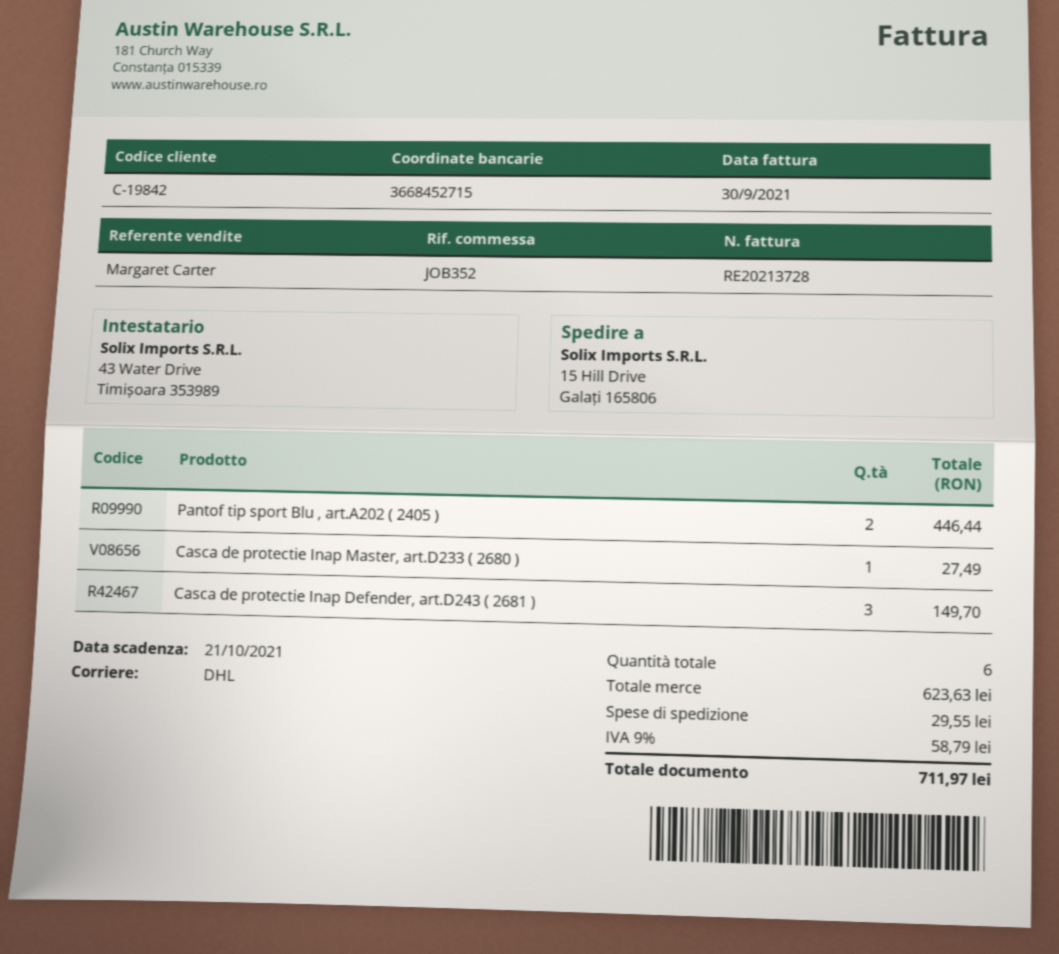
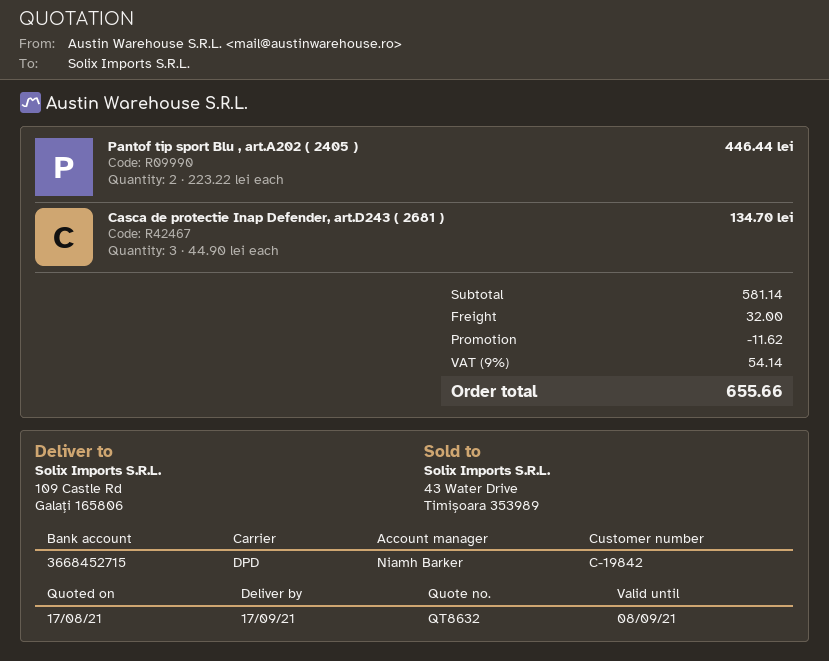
sales rep: Margaret Carter -> Niamh Barker
shipping method: DHL -> DPD
ship to: 15 Hill Drive, Galați 165806 -> 109 Castle Rd, Galați 165806
Casca de protectie Inap Master, art.D233 ( 2680 ): 1 for 27.49 -> none
Casca de protectie Inap Defender, art.D243 ( 2681 ): 3 for 149.70 -> 3 for 134.70
subtotal: 623.63 -> 581.14
discount: none -> 11.62
shipping: 29.55 -> 32.00
tax: 9% = 58.79 -> 9% = 54.14
total: 711.97 -> 655.66

